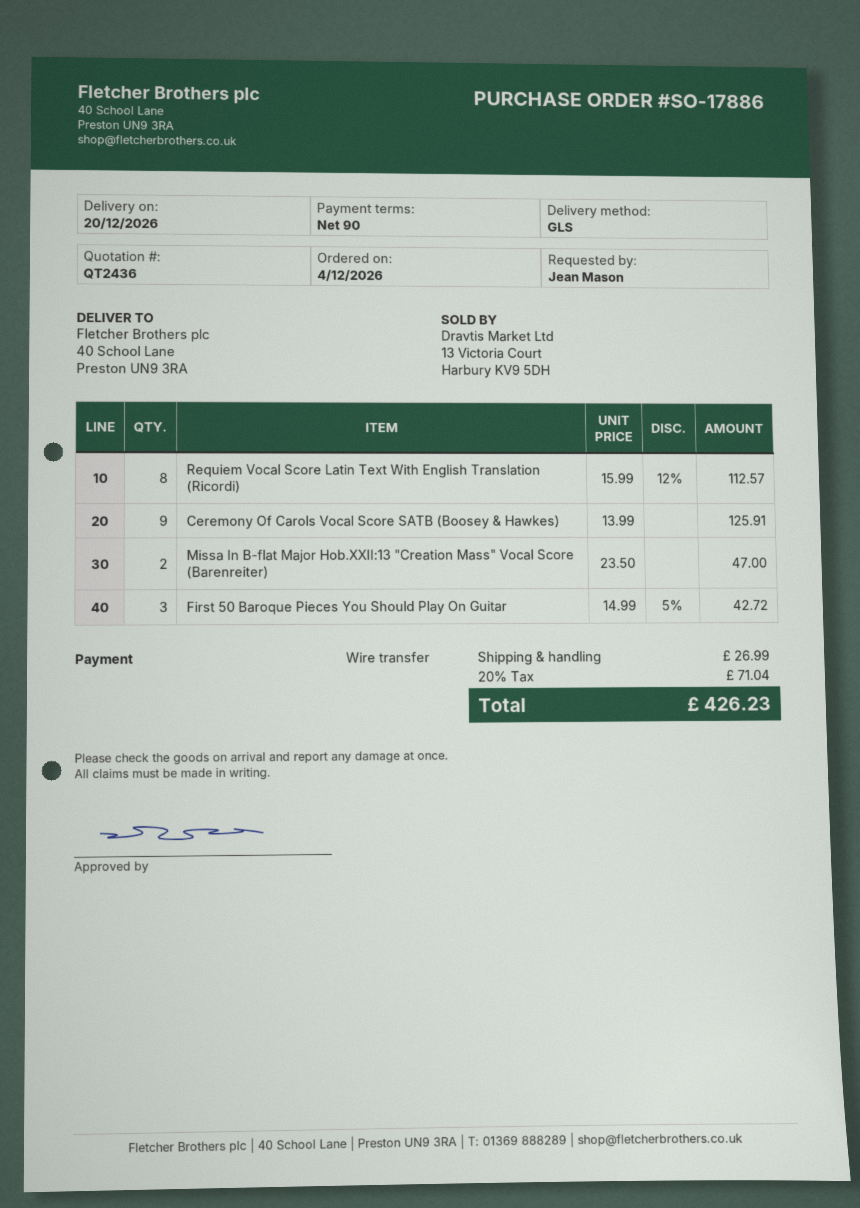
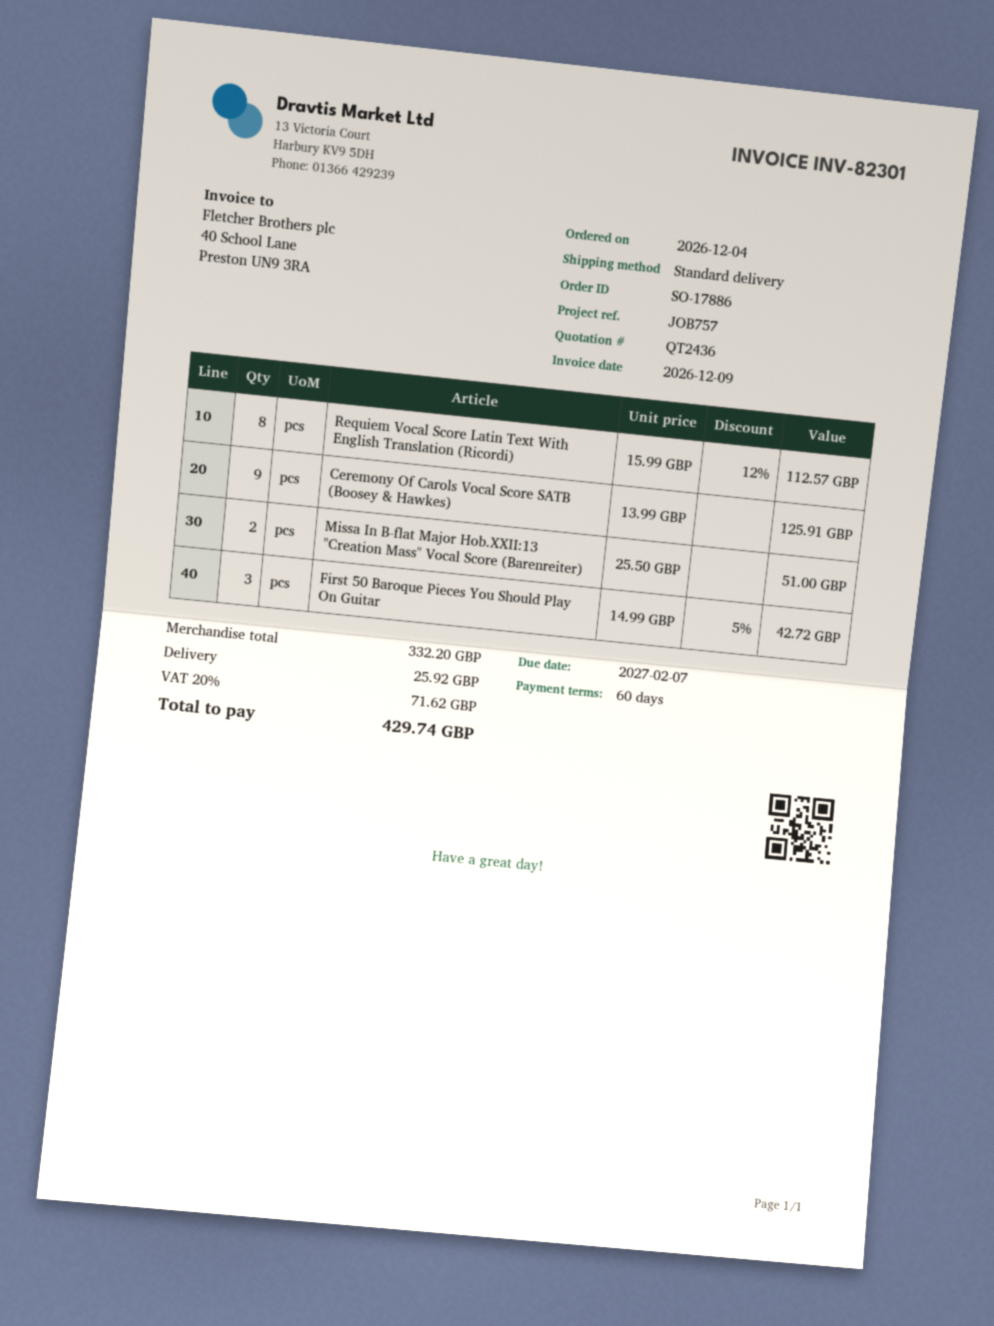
payment terms: 90 days -> 60 days
shipping method: GLS -> standard
Missa In B-flat Major Hob.XXII:13 "Creation Mass" Vocal Score (Barenreiter): 2 x 23.50 = 47.00 -> 2 x 25.50 = 51.00
shipping: 26.99 -> 25.92
tax: 20% = 71.04 -> 20% = 71.62
total: 426.23 -> 429.74

